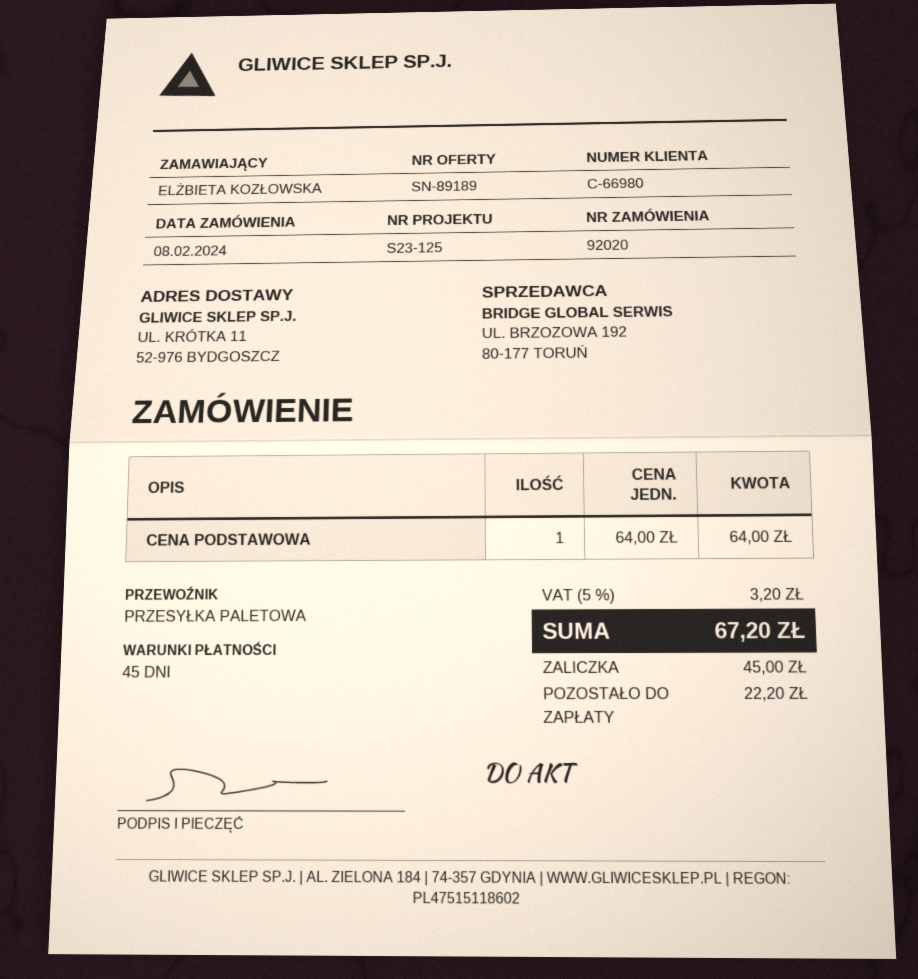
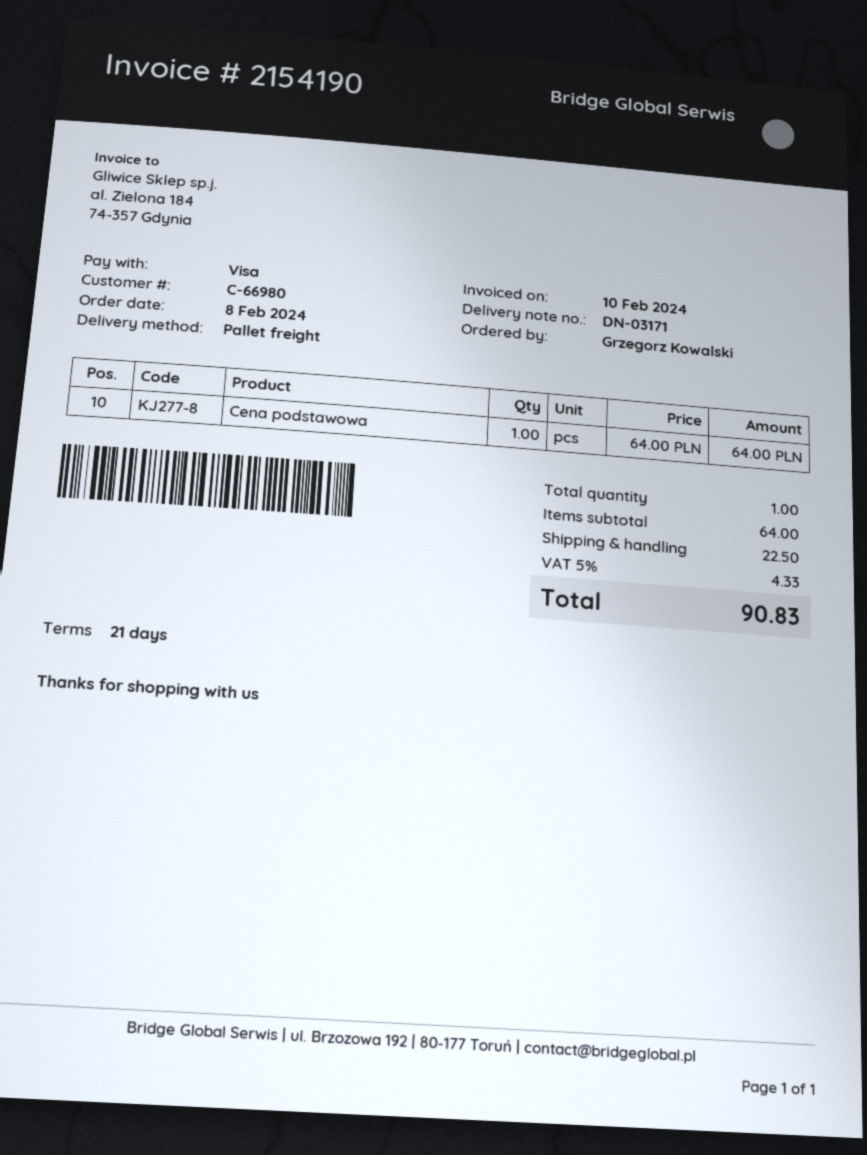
payment terms: 45 days -> 21 days
ordered by: ELŻBIETA KOZŁOWSKA -> Grzegorz Kowalski
shipping: none -> 22.50
tax: 5% = 3.20 -> 5% = 4.33
total: 67.20 -> 90.83

